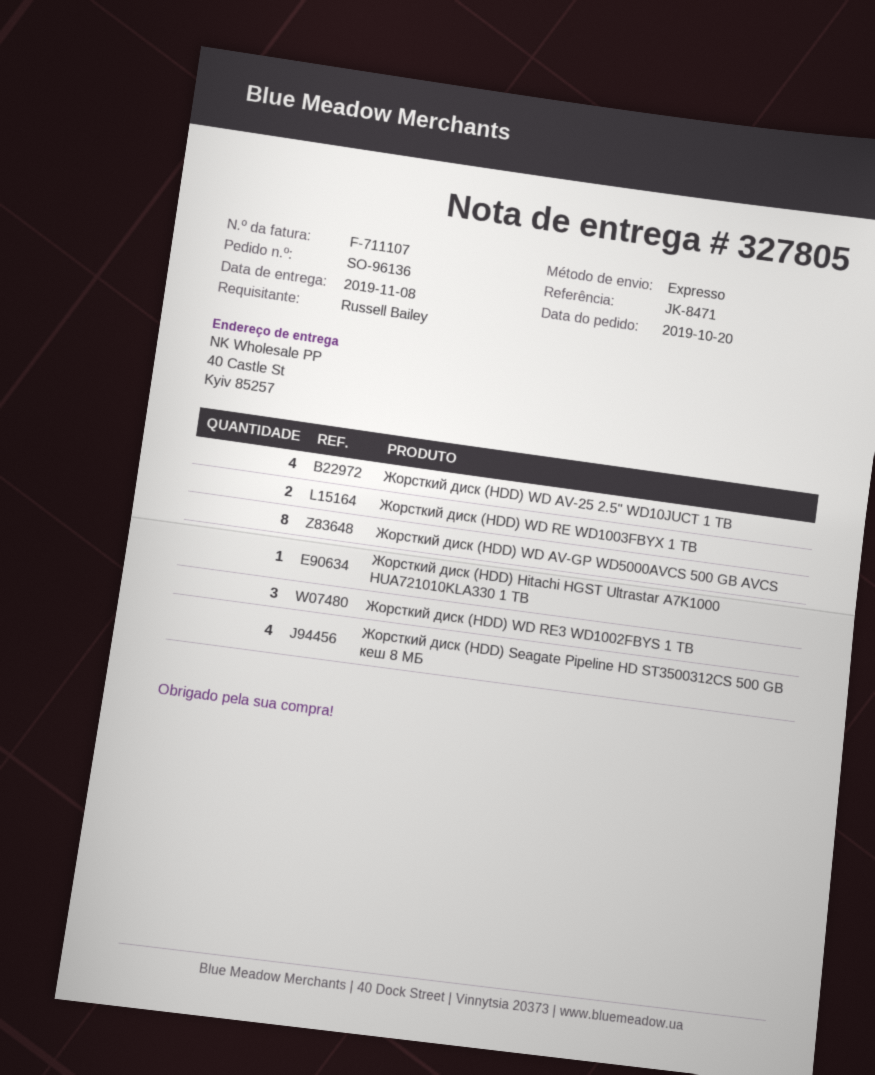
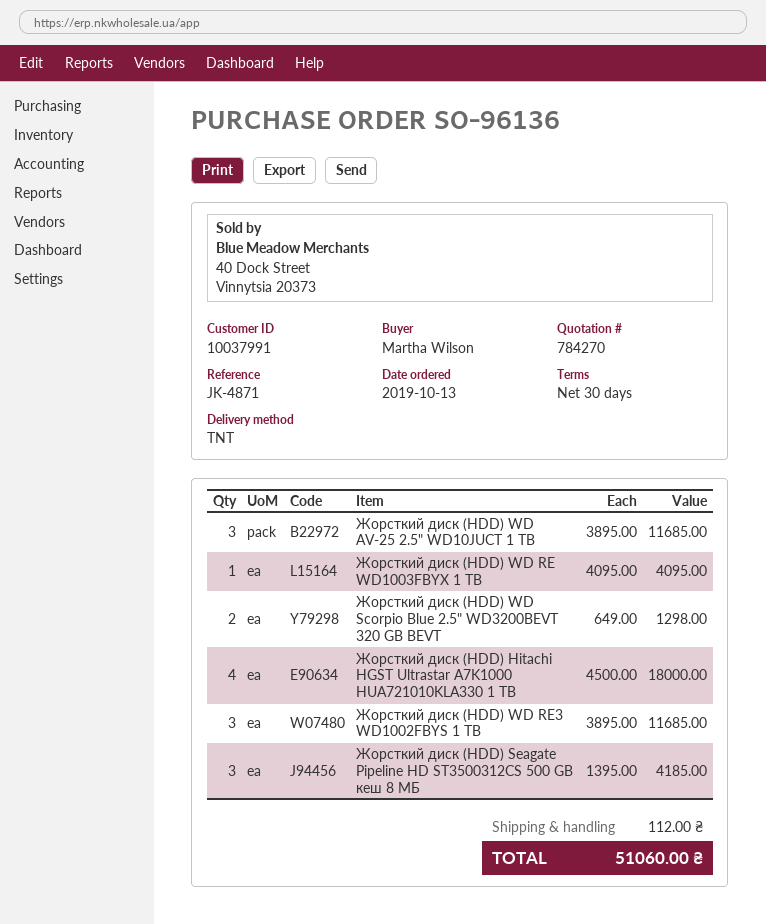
order date: 2019-10-20 -> 2019-10-13
reference: JK-8471 -> JK-4871
ordered by: Russell Bailey -> Martha Wilson
shipping method: express -> TNT
Жорсткий диск (HDD) WD AV-25 2.5" WD10JUCT 1 TB: 4 -> 3
Жорсткий диск (HDD) WD RE WD1003FBYX 1 TB: 2 -> 1
Жорсткий диск (HDD) WD AV-GP WD5000AVCS 500 GB AVCS: 8 -> none
Жорсткий диск (HDD) Hitachi HGST Ultrastar A7K1000 HUA721010KLA330 1 TB: 1 -> 4
Жорсткий диск (HDD) Seagate Pipeline HD ST3500312CS 500 GB кеш 8 МБ: 4 -> 3
Жорсткий диск (HDD) WD Scorpio Blue 2.5" WD3200BEVT 320 GB BEVT: none -> 2

